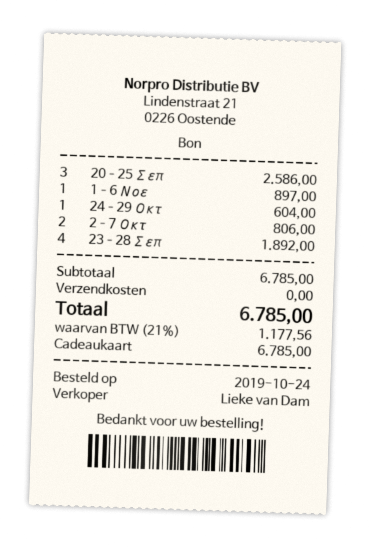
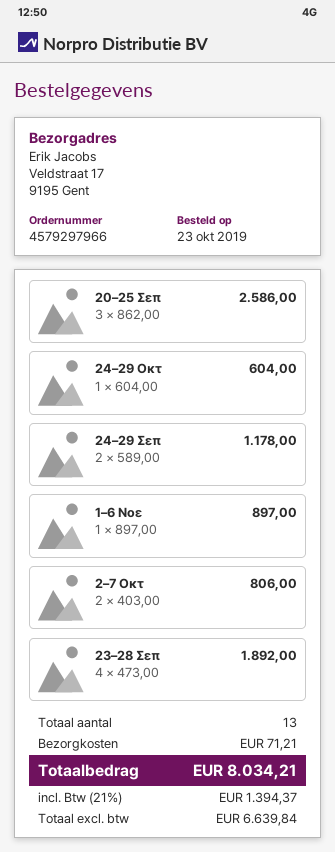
order date: 2019-10-24 -> 2019-10-23
24–29 Σεπ: none -> 2 for 1178.00
shipping: 0.00 -> 71.21
tax: 21% = 1177.56 -> 21% = 1394.37
total: 6785.00 -> 8034.21

